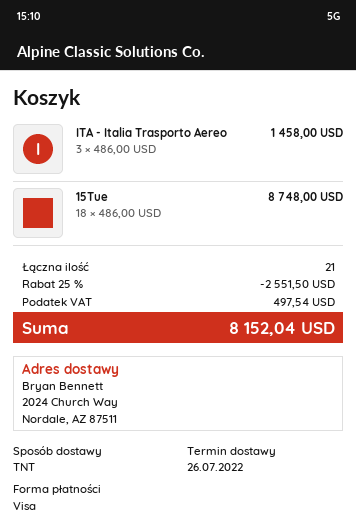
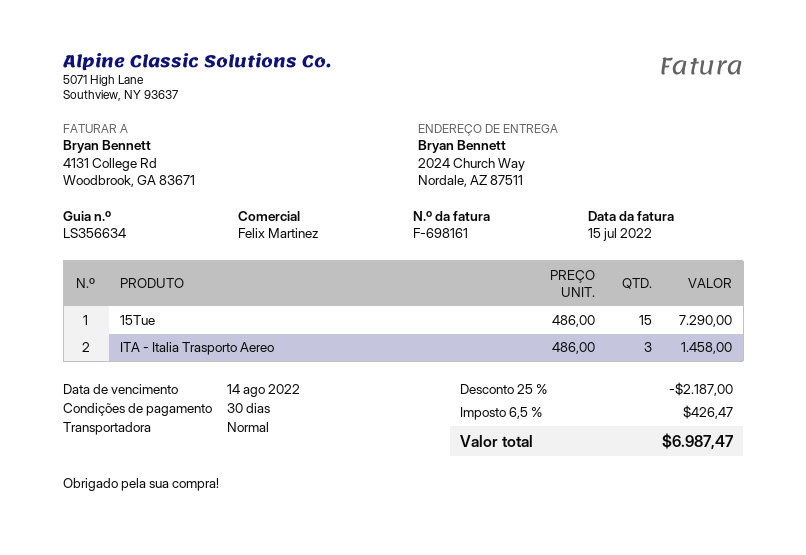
shipping method: TNT -> standard
15Tue: 18 x 486.00 = 8748.00 -> 15 x 486.00 = 7290.00
discount: 25% = 2551.50 -> 25% = 2187.00
tax: 497.54 -> 426.47
total: 8152.04 -> 6987.47

